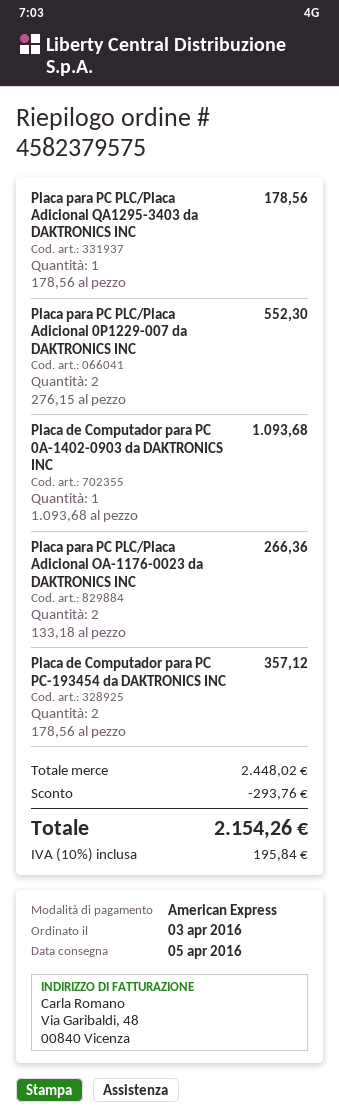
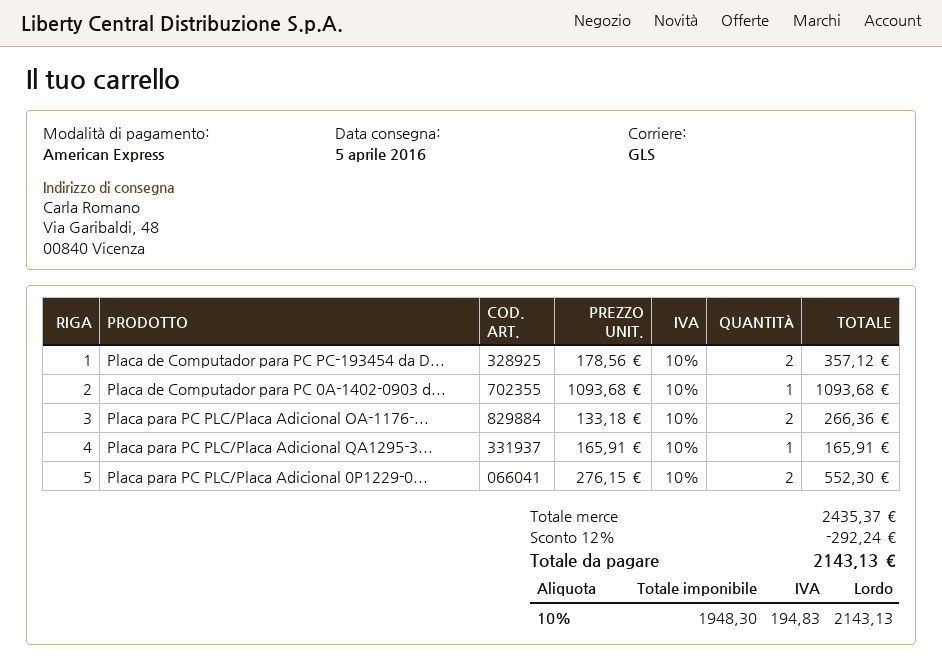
Placa para PC PLC/Placa Adicional QA1295-3403 da DAKTRONICS INC: 1 x 178.56 = 178.56 -> 1 x 165.91 = 165.91
subtotal: 2448.02 -> 2435.37
discount: 293.76 -> 292.24
tax: 10% = 195.84 -> 10% = 194.83
total: 2154.26 -> 2143.13

